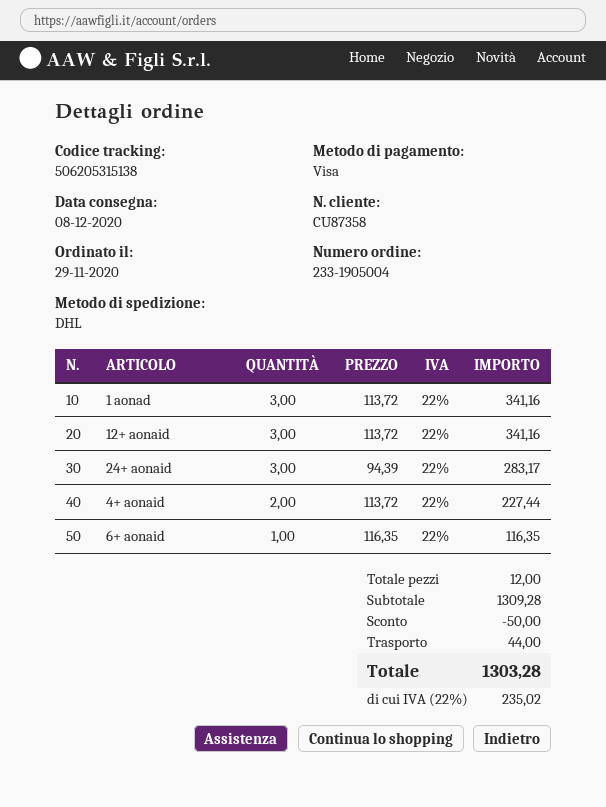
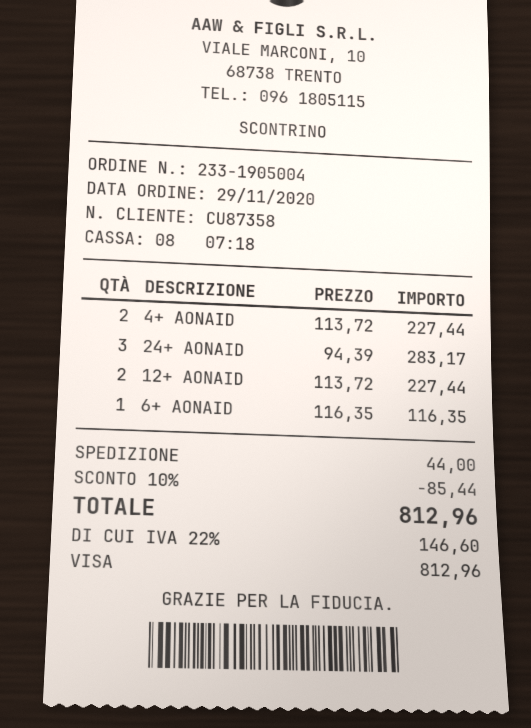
1 aonad: 3 x 113.72 = 341.16 -> none
12+ aonaid: 3 x 113.72 = 341.16 -> 2 x 113.72 = 227.44
discount: 50.00 -> 85.44
tax: 22% = 235.02 -> 22% = 146.60
total: 1303.28 -> 812.96

